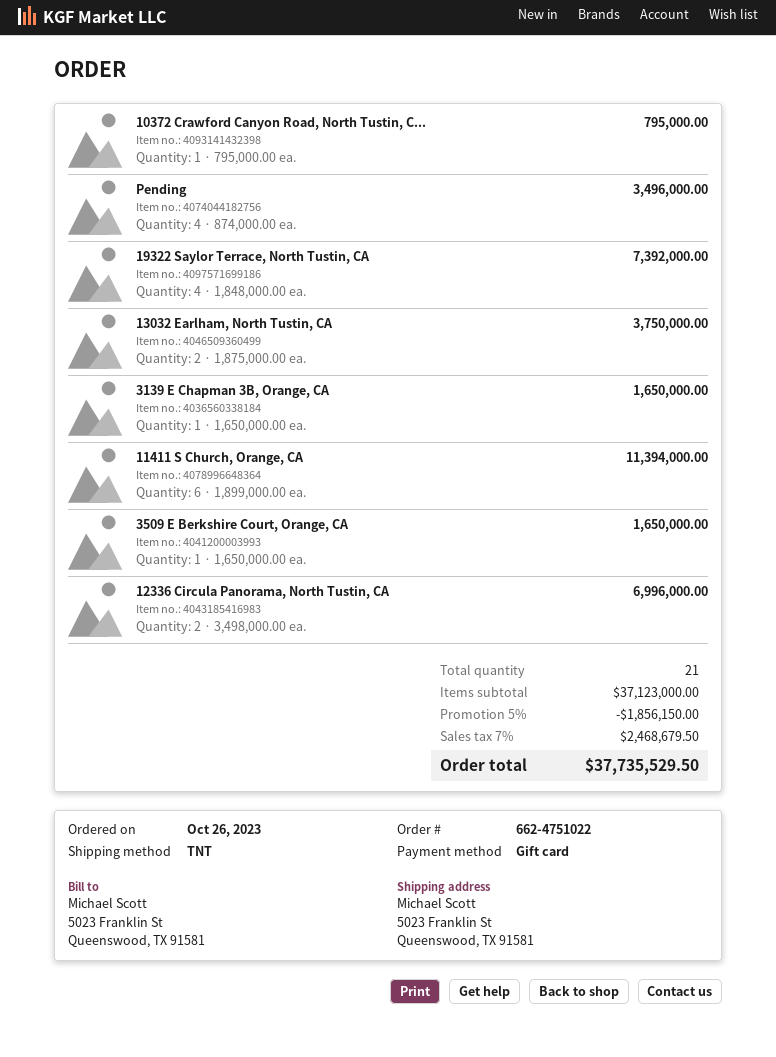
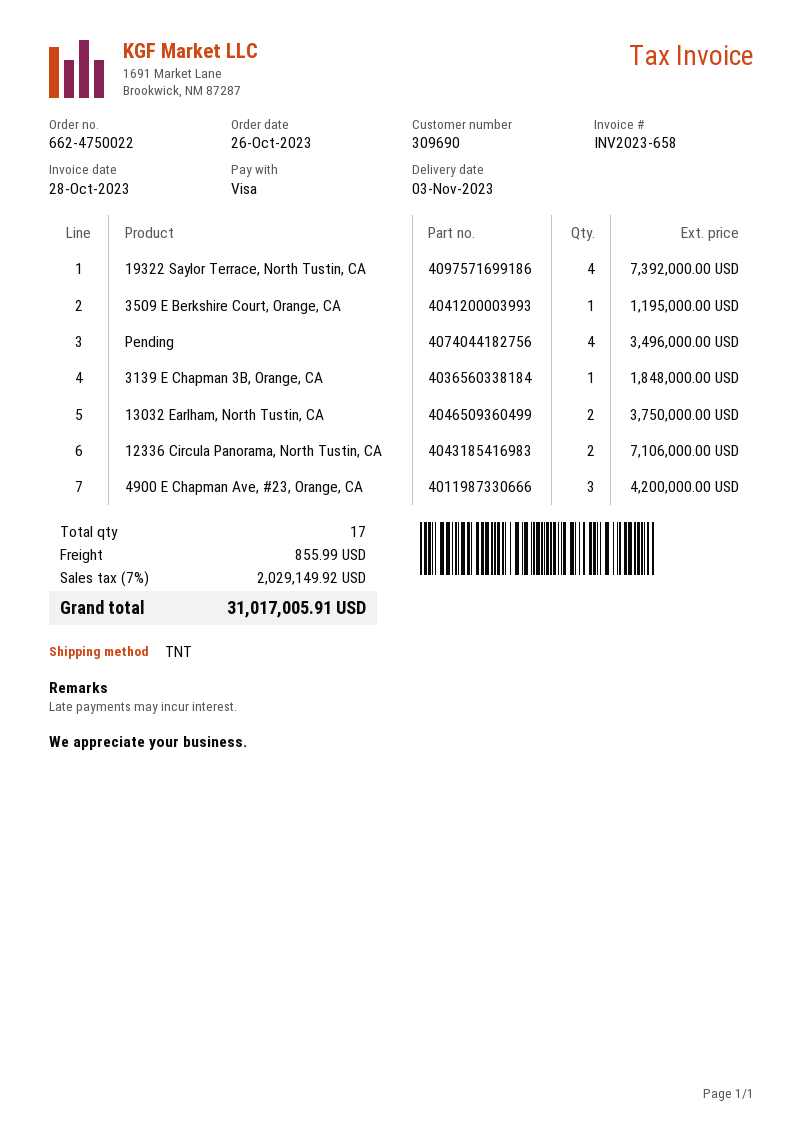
order number: 662-4751022 -> 662-4750022
payment method: gift card -> Visa
10372 Crawford Canyon Road, North Tustin, C...: 1 for 795000.00 -> none
3139 E Chapman 3B, Orange, CA: 1 for 1650000.00 -> 1 for 1848000.00
11411 S Church, Orange, CA: 6 for 11394000.00 -> none
3509 E Berkshire Court, Orange, CA: 1 for 1650000.00 -> 1 for 1195000.00
12336 Circula Panorama, North Tustin, CA: 2 for 6996000.00 -> 2 for 7106000.00
4900 E Chapman Ave, #23, Orange, CA: none -> 3 for 4200000.00
total quantity: 21 -> 17
discount: 5% = 1856150.00 -> none
shipping: none -> 855.99
tax: 7% = 2468679.50 -> 7% = 2029149.92
total: 37735529.50 -> 31017005.91

